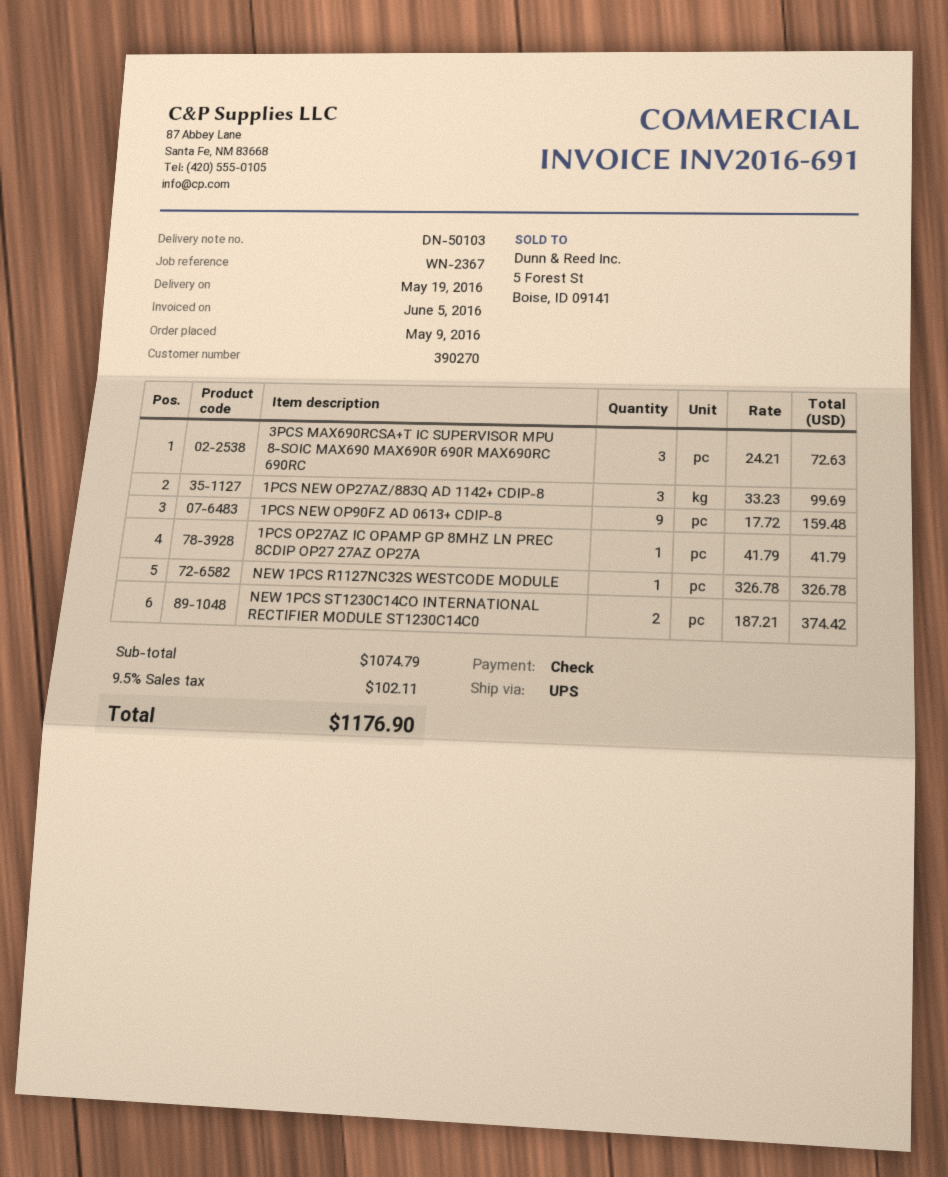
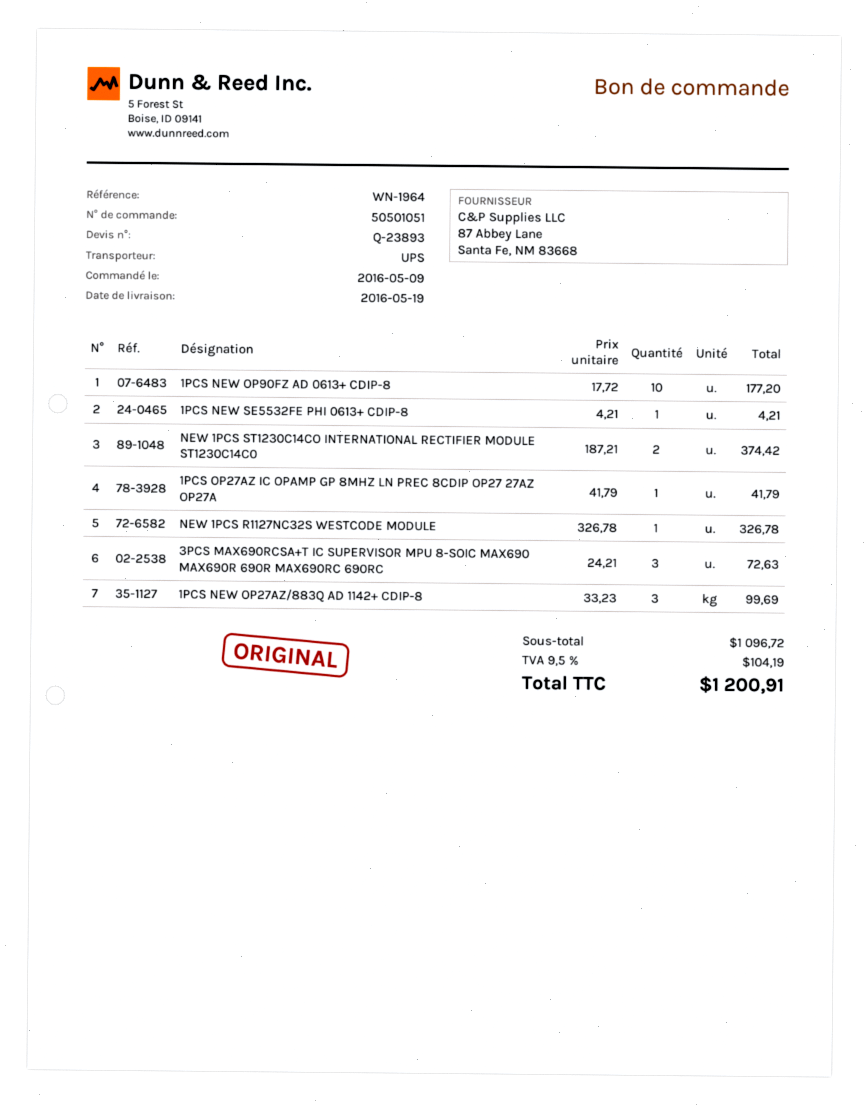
reference: WN-2367 -> WN-1964
1PCS NEW OP90FZ AD 0613+ CDIP-8: 9 x 17.72 = 159.48 -> 10 x 17.72 = 177.20
1PCS NEW SE5532FE PHI 0613+ CDIP-8: none -> 1 x 4.21 = 4.21
subtotal: 1074.79 -> 1096.72
tax: 9.5% = 102.11 -> 9.5% = 104.19
total: 1176.90 -> 1200.91

